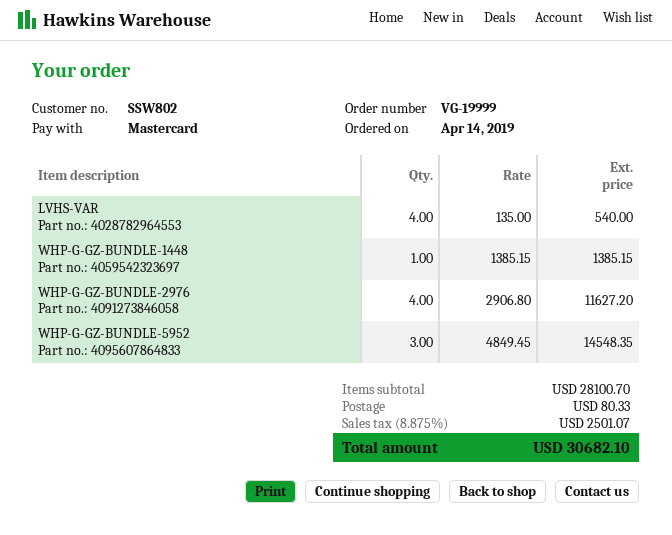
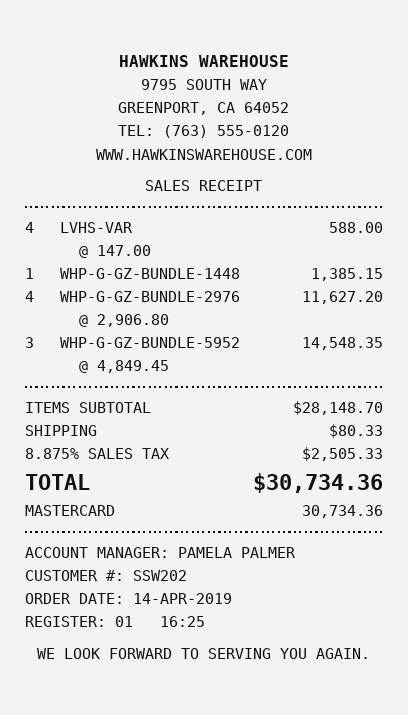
customer number: SSW802 -> SSW202
LVHS-VAR: 4 x 135.00 = 540.00 -> 4 x 147.00 = 588.00
subtotal: 28100.70 -> 28148.70
tax: 8.875% = 2501.07 -> 8.875% = 2505.33
total: 30682.10 -> 30734.36

